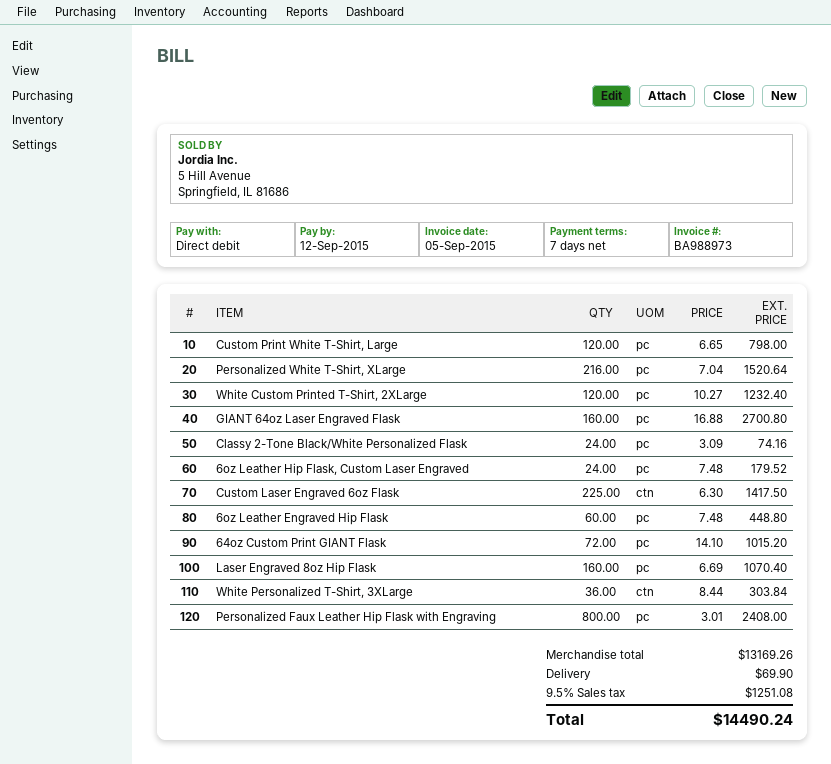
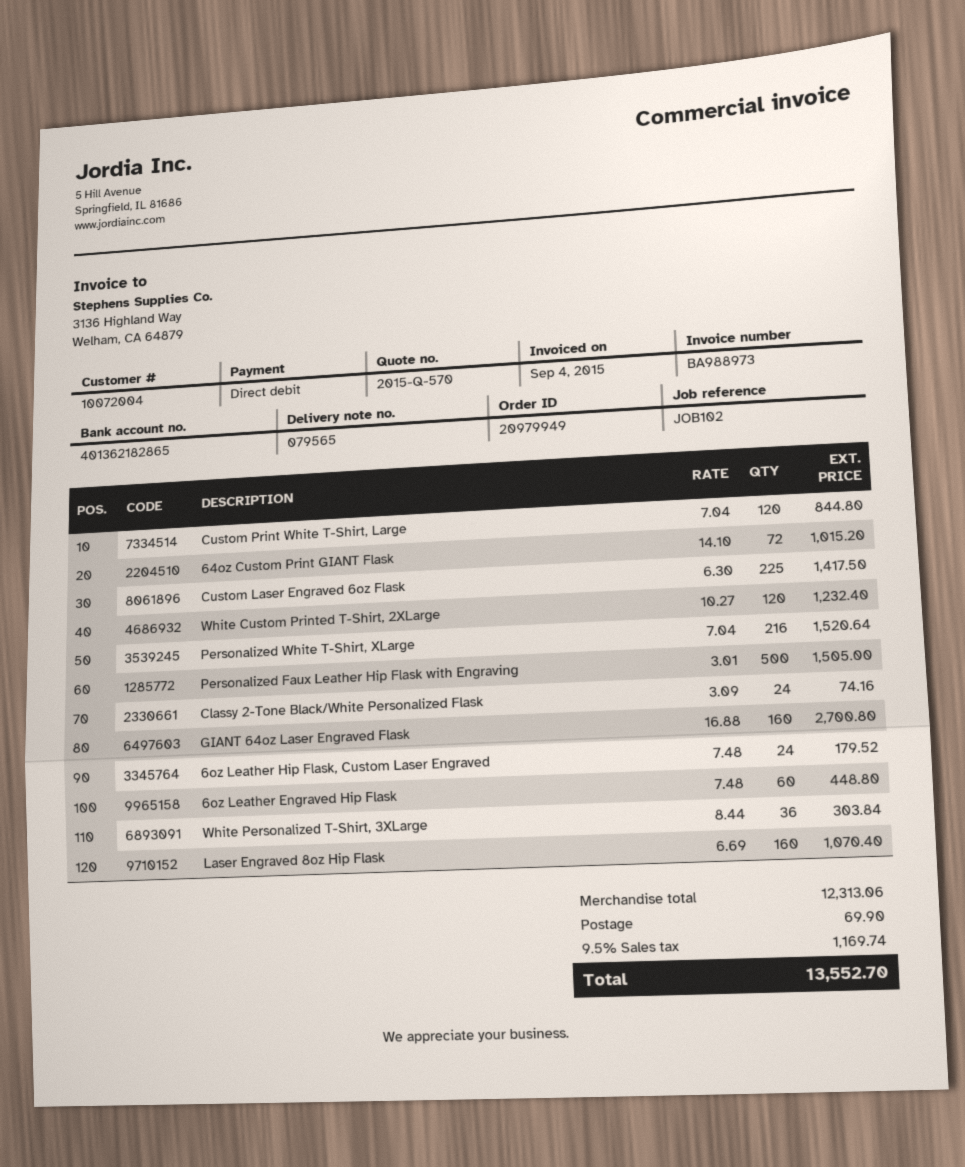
invoice date: 2015-09-05 -> 2015-09-04
Custom Print White T-Shirt, Large: 120 x 6.65 = 798.00 -> 120 x 7.04 = 844.80
Personalized Faux Leather Hip Flask with Engraving: 800 x 3.01 = 2408.00 -> 500 x 3.01 = 1505.00
subtotal: 13169.26 -> 12313.06
tax: 9.5% = 1251.08 -> 9.5% = 1169.74
total: 14490.24 -> 13552.70

